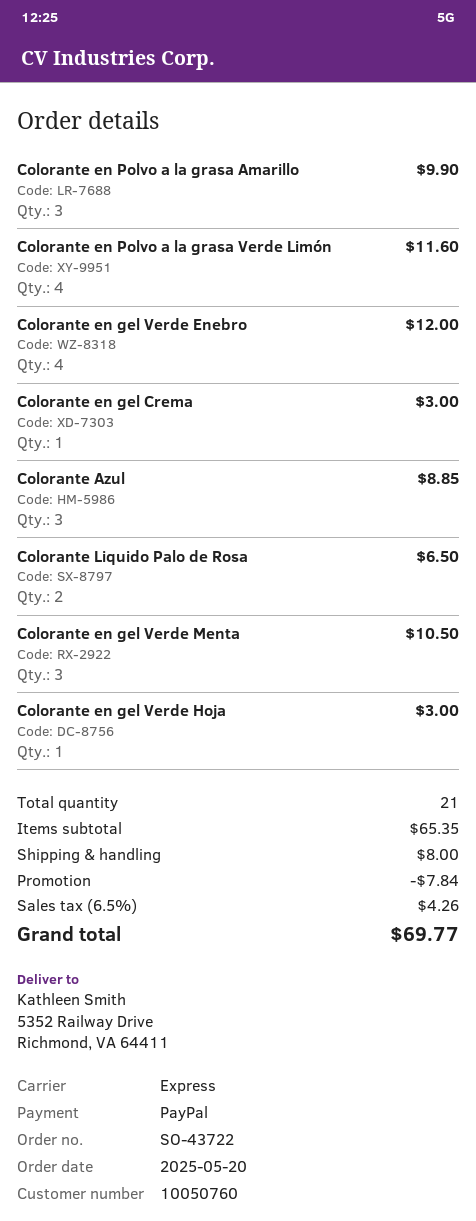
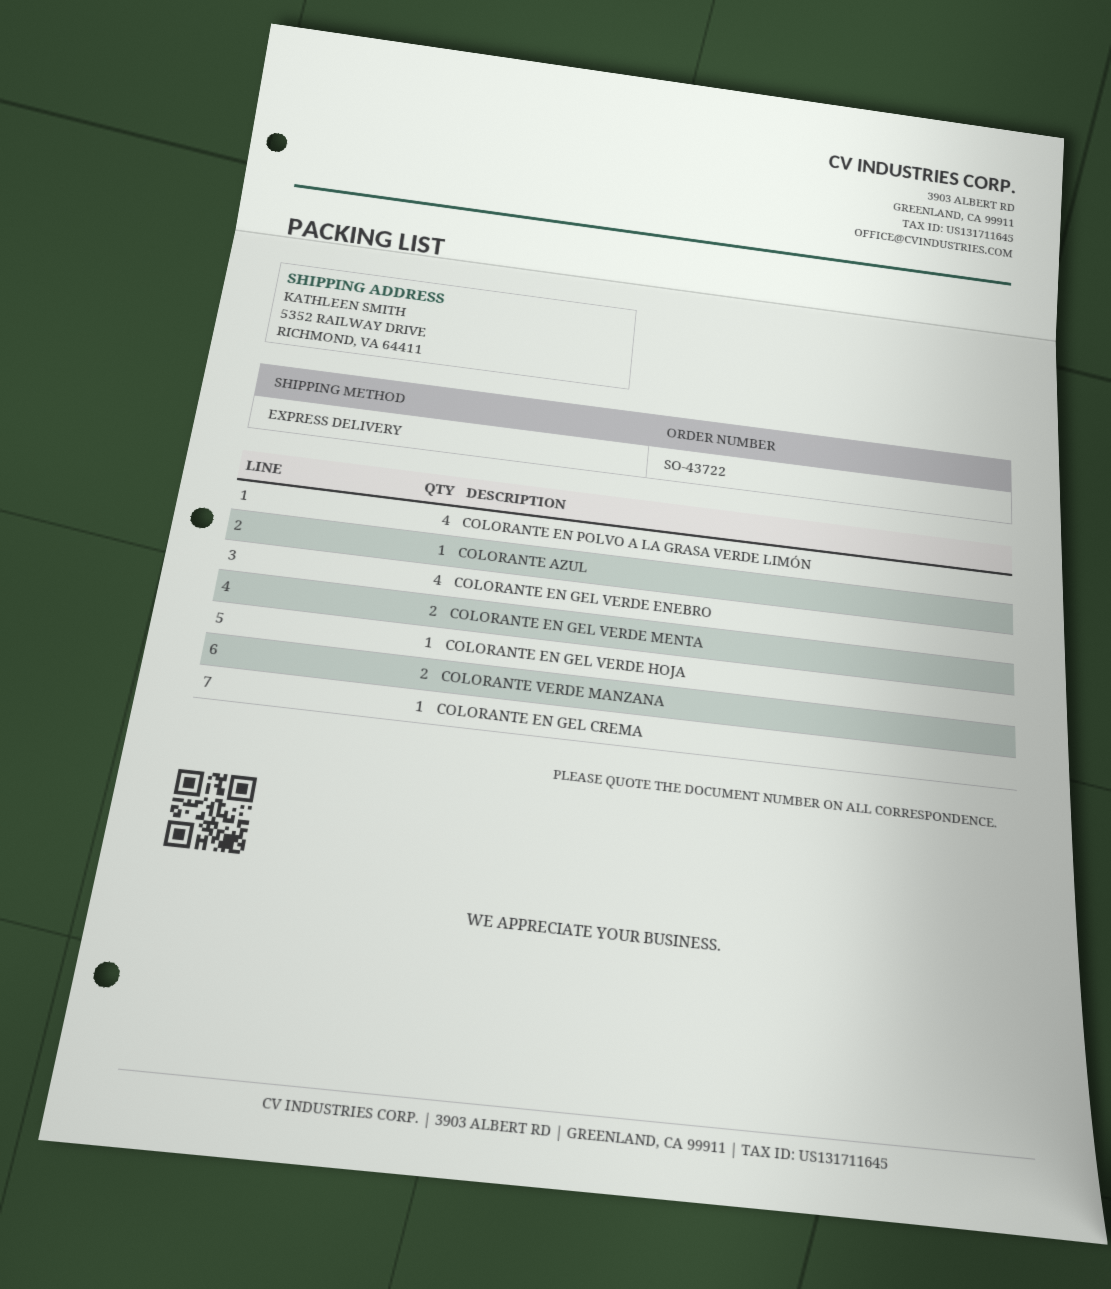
Colorante en Polvo a la grasa Amarillo: 3 -> none
Colorante Azul: 3 -> 1
Colorante Liquido Palo de Rosa: 2 -> none
Colorante en gel Verde Menta: 3 -> 2
COLORANTE VERDE MANZANA: none -> 2

